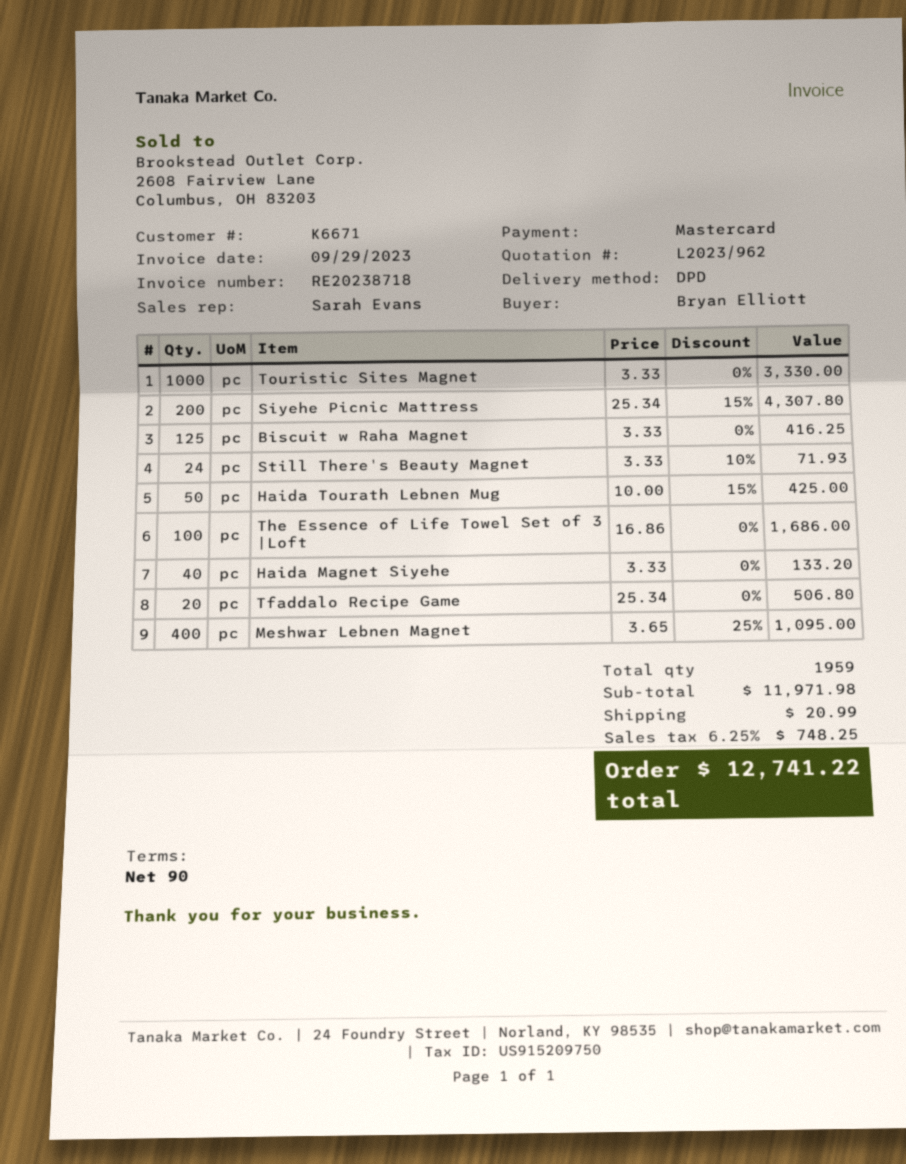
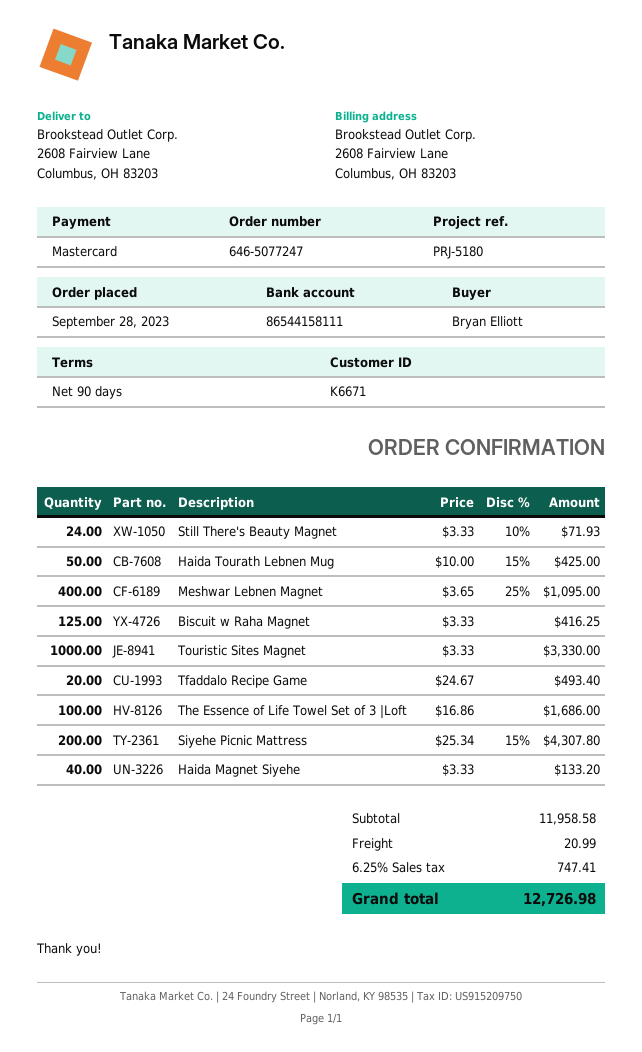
Tfaddalo Recipe Game: 20 x 25.34 = 506.80 -> 20 x 24.67 = 493.40
subtotal: 11971.98 -> 11958.58
tax: 6.25% = 748.25 -> 6.25% = 747.41
total: 12741.22 -> 12726.98

